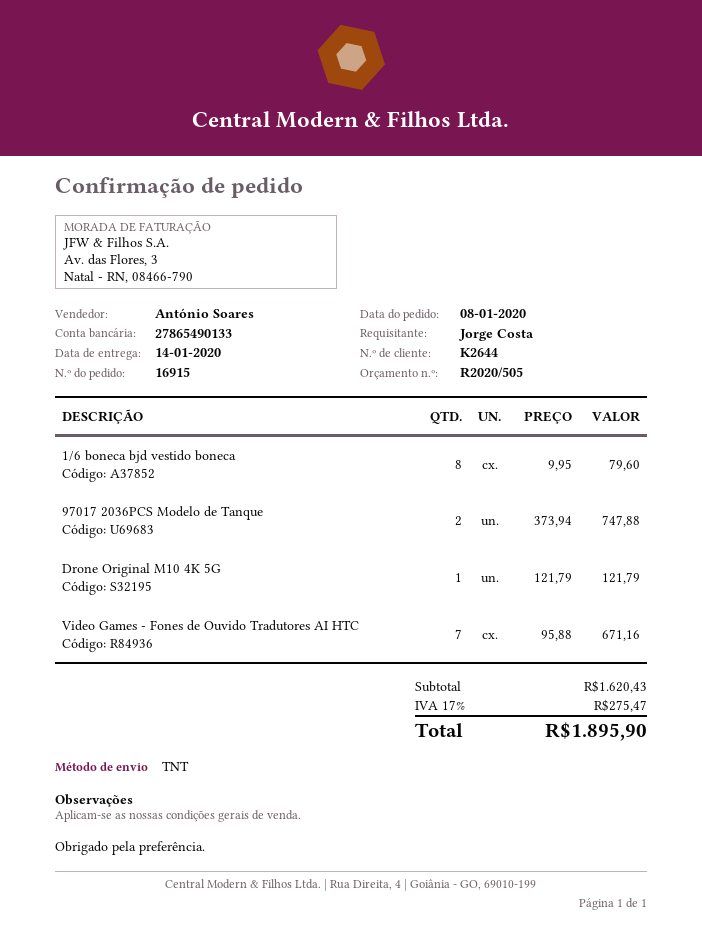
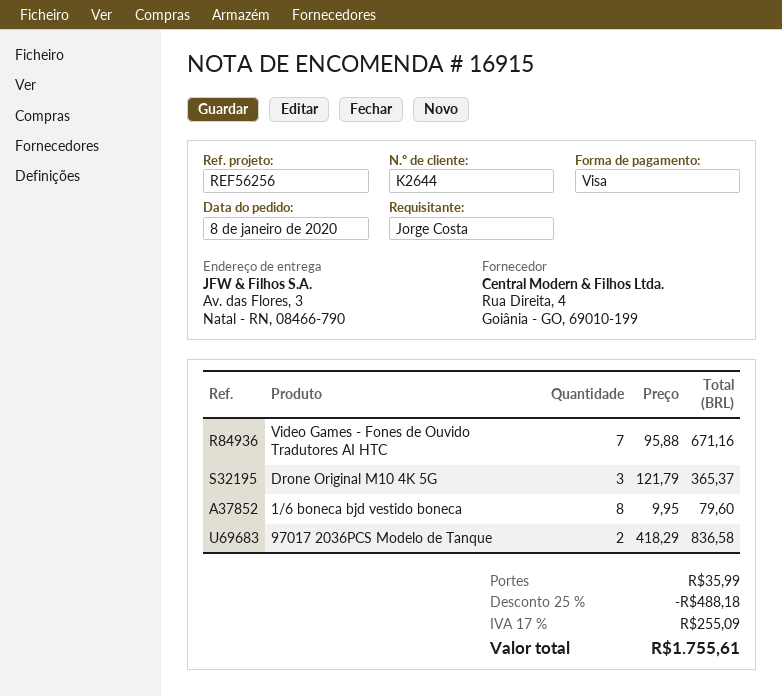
97017 2036PCS Modelo de Tanque: 2 x 373.94 = 747.88 -> 2 x 418.29 = 836.58
Drone Original M10 4K 5G: 1 x 121.79 = 121.79 -> 3 x 121.79 = 365.37
discount: none -> 25% = 488.18
shipping: none -> 35.99
tax: 17% = 275.47 -> 17% = 255.09
total: 1895.90 -> 1755.61

